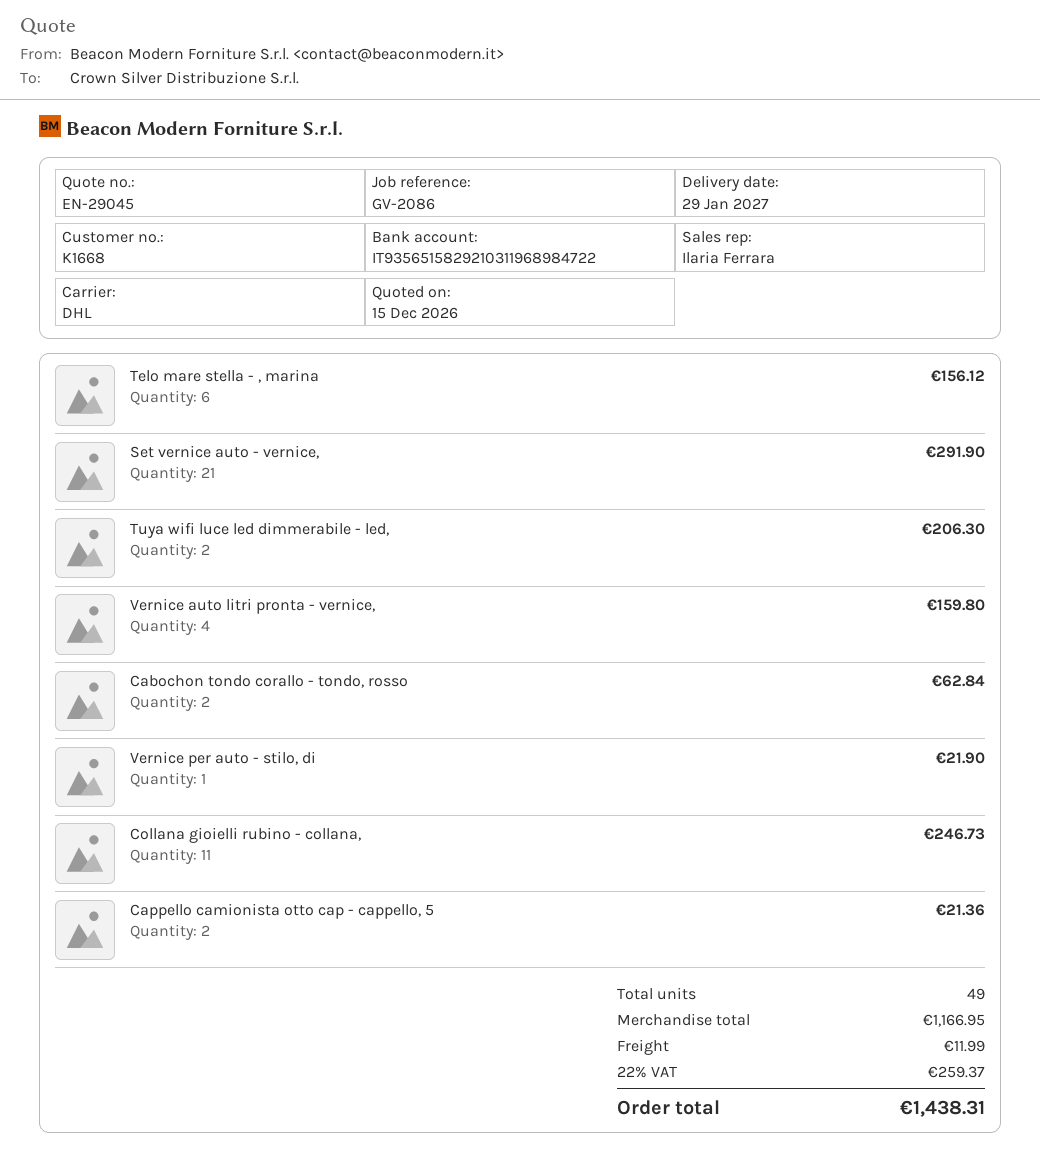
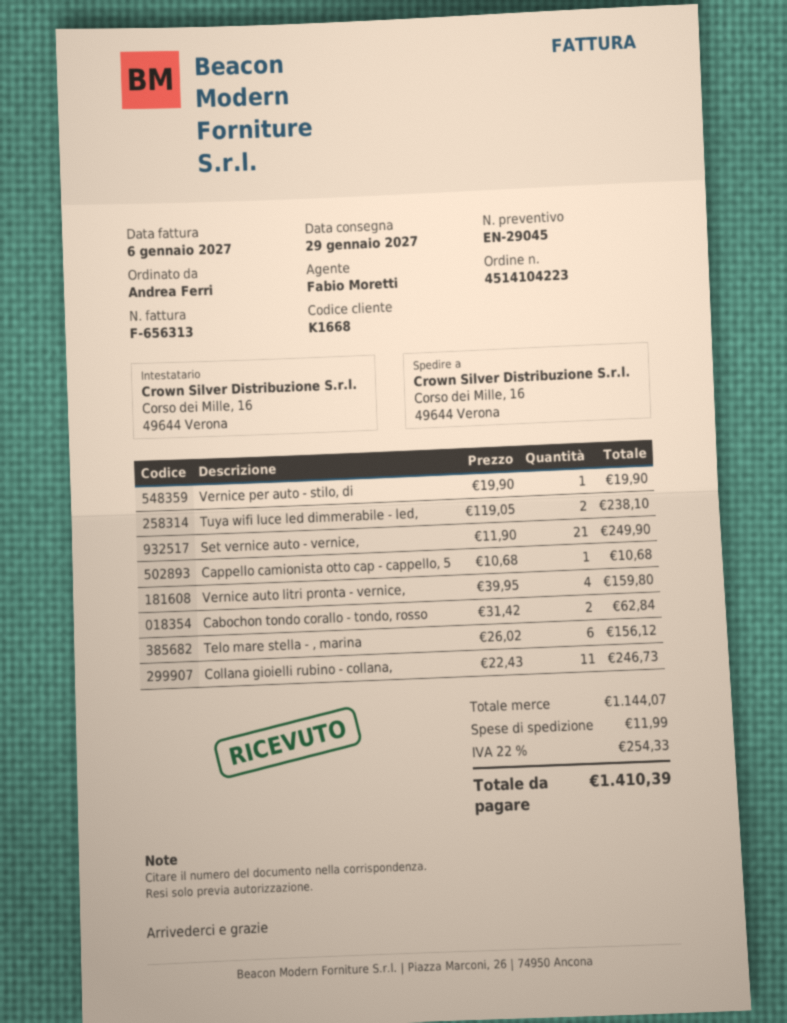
sales rep: Ilaria Ferrara -> Fabio Moretti
Set vernice auto - vernice,: 21 for 291.90 -> 21 for 249.90
Tuya wifi luce led dimmerabile - led,: 2 for 206.30 -> 2 for 238.10
Vernice per auto - stilo, di: 1 for 21.90 -> 1 for 19.90
Cappello camionista otto cap - cappello, 5: 2 for 21.36 -> 1 for 10.68
subtotal: 1166.95 -> 1144.07
tax: 22% = 259.37 -> 22% = 254.33
total: 1438.31 -> 1410.39

